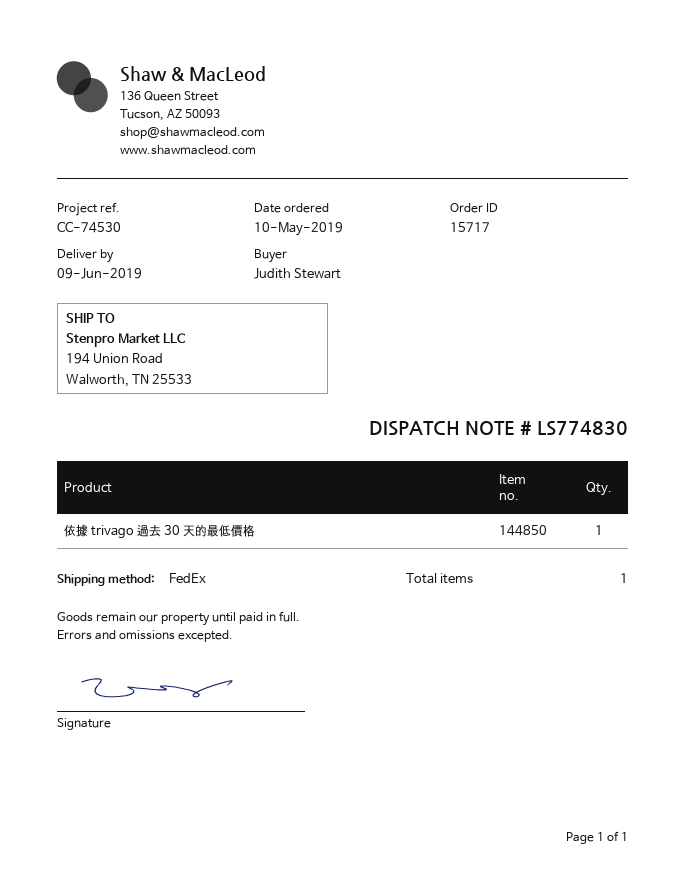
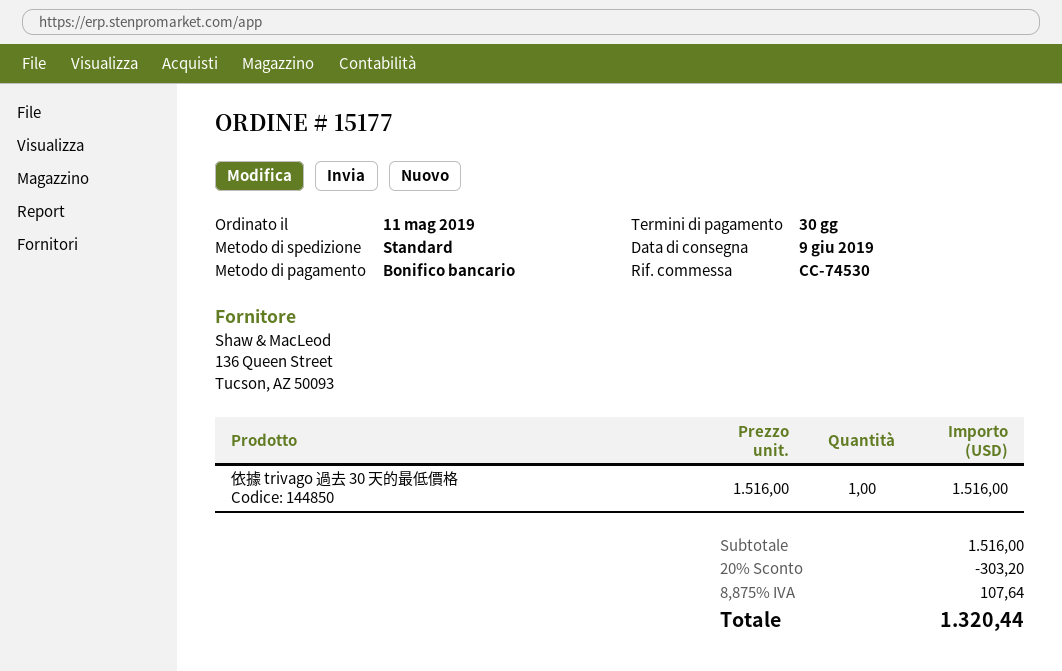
order number: 15717 -> 15177
order date: 2019-05-10 -> 2019-05-11
shipping method: FedEx -> standard

